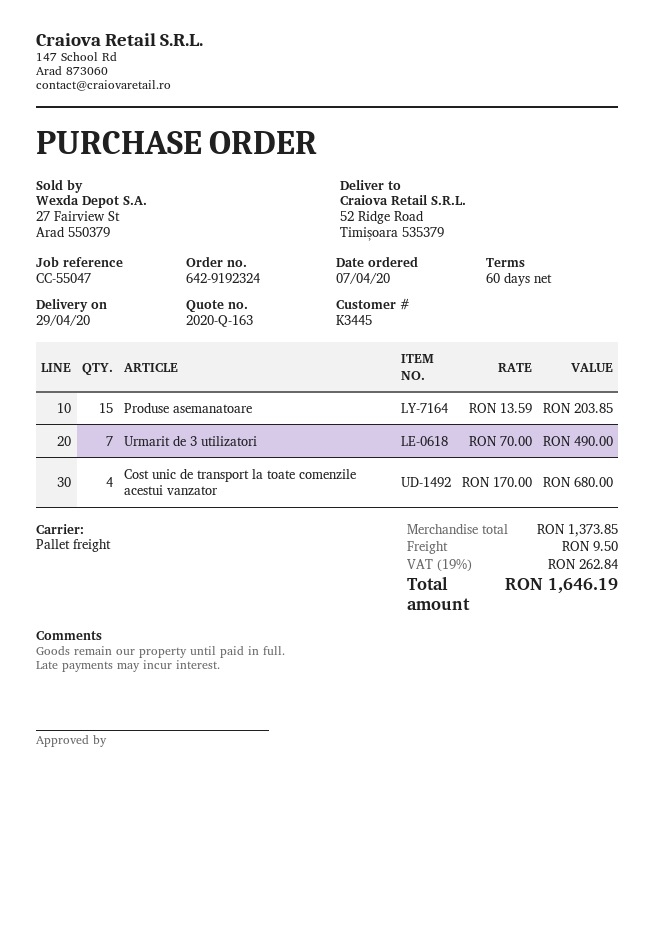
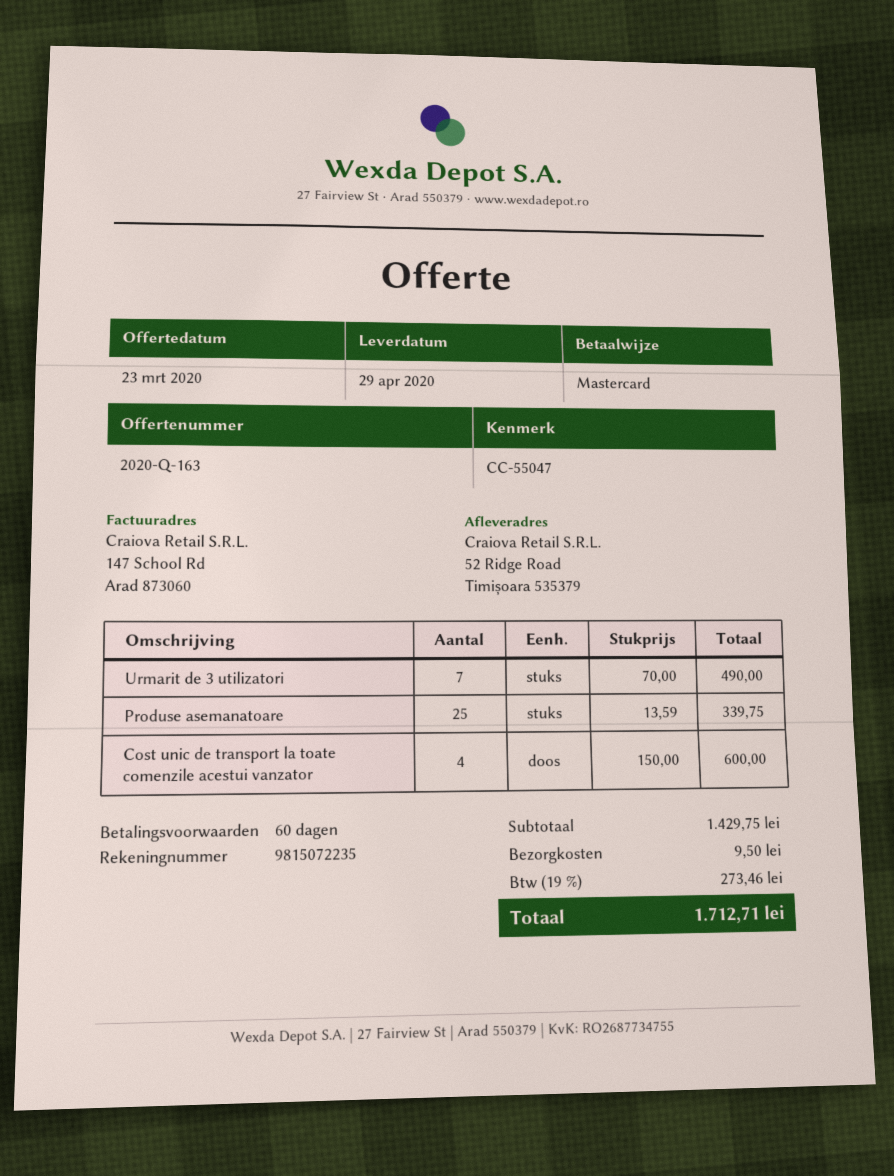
Produse asemanatoare: 15 x 13.59 = 203.85 -> 25 x 13.59 = 339.75
Cost unic de transport la toate comenzile acestui vanzator: 4 x 170.00 = 680.00 -> 4 x 150.00 = 600.00
subtotal: 1373.85 -> 1429.75
tax: 19% = 262.84 -> 19% = 273.46
total: 1646.19 -> 1712.71

